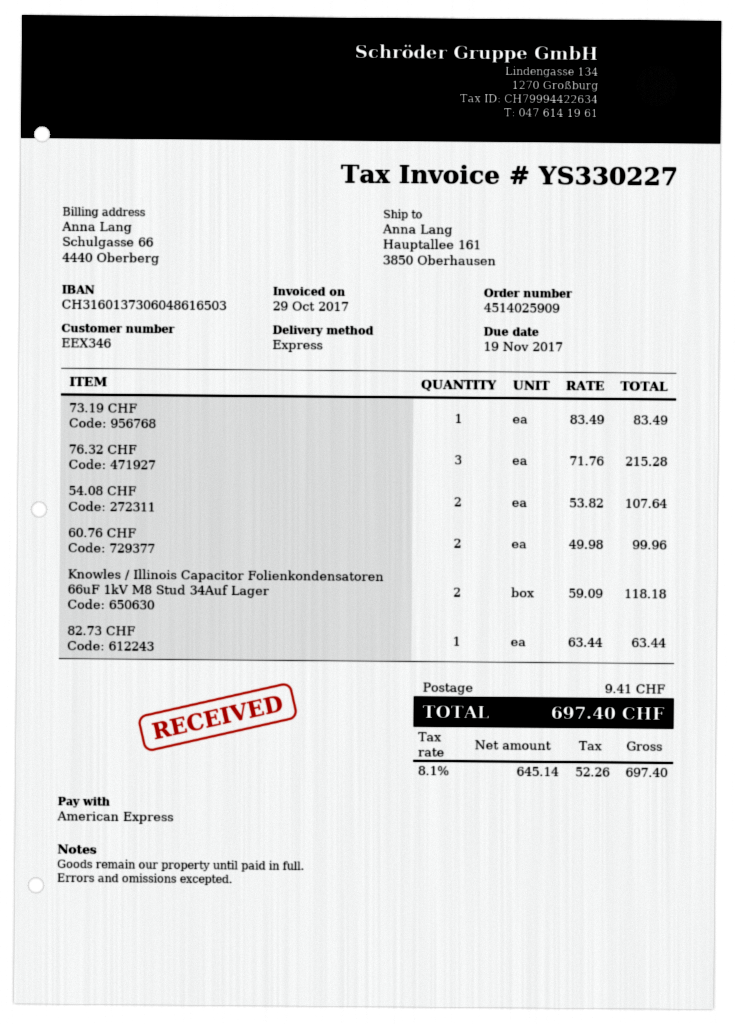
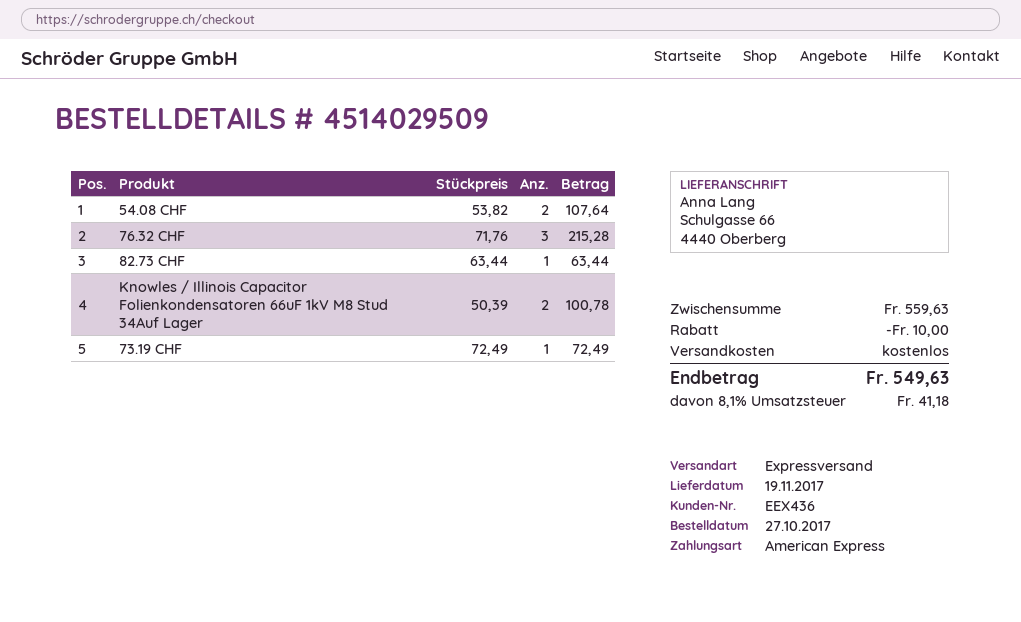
order number: 4514025909 -> 4514029509
customer number: EEX346 -> EEX436
ship to: Hauptallee 161, 3850 Oberhausen -> Schulgasse 66, 4440 Oberberg
73.19 CHF: 1 x 83.49 = 83.49 -> 1 x 72.49 = 72.49
60.76 CHF: 2 x 49.98 = 99.96 -> none
Knowles / Illinois Capacitor Folienkondensatoren 66uF 1kV M8 Stud 34Auf Lager: 2 x 59.09 = 118.18 -> 2 x 50.39 = 100.78
discount: none -> 10.00
shipping: 9.41 -> 0.00
tax: 8.1% = 52.26 -> 8.1% = 41.18
total: 697.40 -> 549.63

